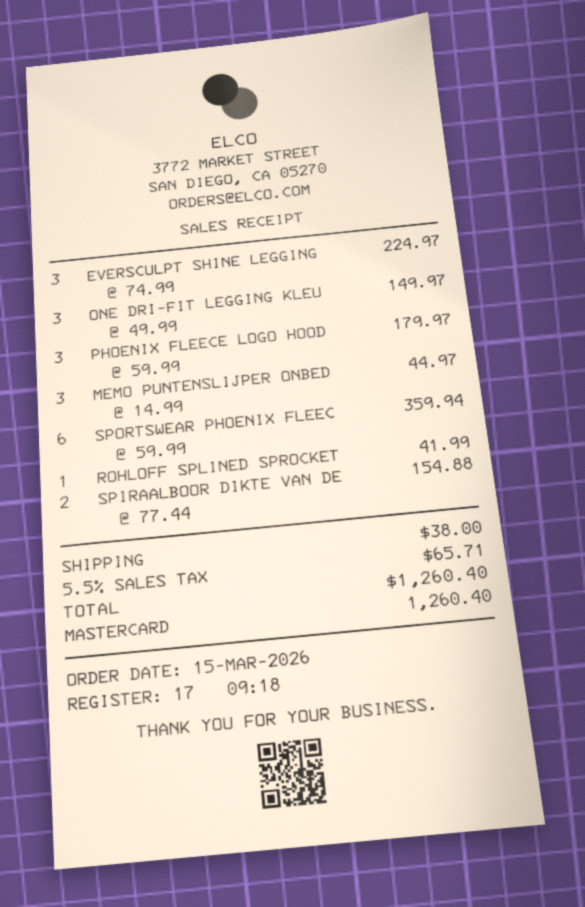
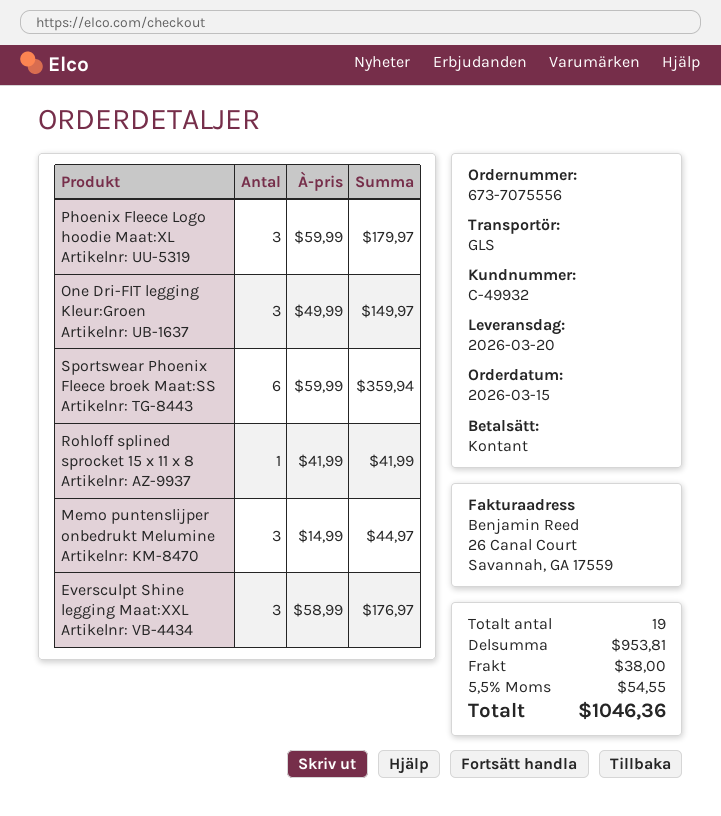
payment method: Mastercard -> cash
EVERSCULPT SHINE LEGGING: 3 x 74.99 = 224.97 -> 3 x 58.99 = 176.97
SPIRAALBOOR DIKTE VAN DE: 2 x 77.44 = 154.88 -> none
tax: 5.5% = 65.71 -> 5.5% = 54.55
total: 1260.40 -> 1046.36

